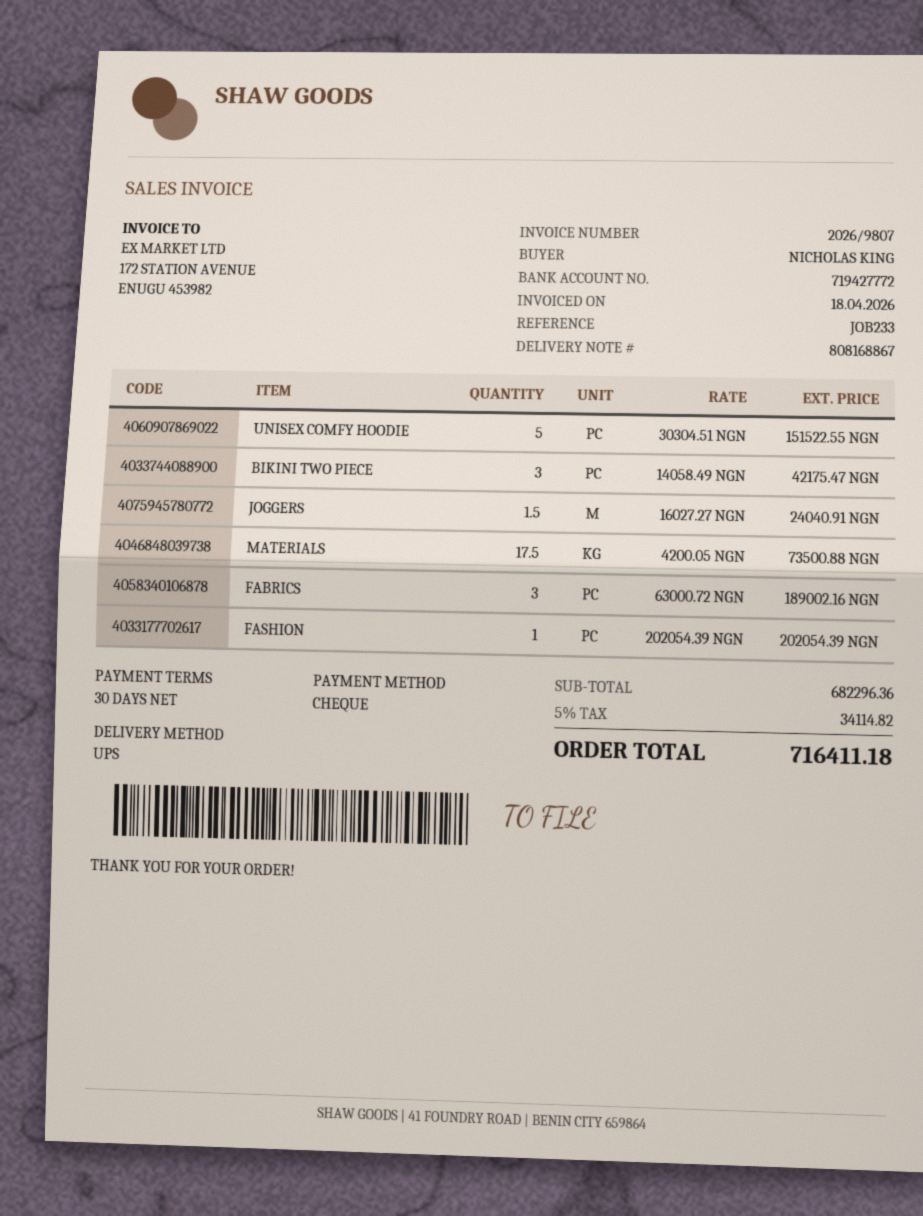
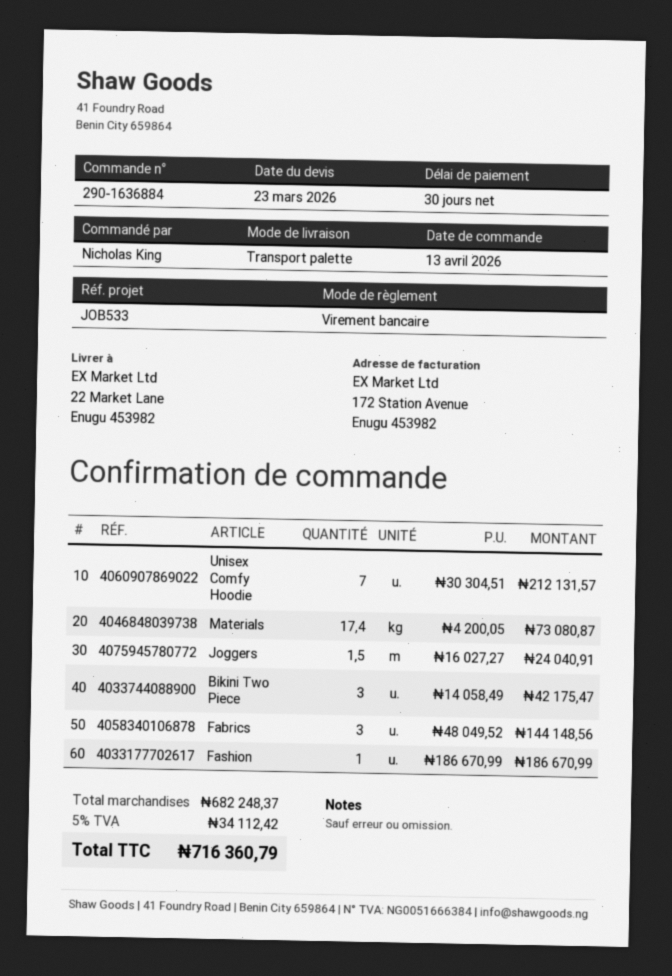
reference: JOB233 -> JOB533
payment method: cheque -> bank transfer
shipping method: UPS -> pallet freight
UNISEX COMFY HOODIE: 5 x 30304.51 = 151522.55 -> 7 x 30304.51 = 212131.57
MATERIALS: 17.5 x 4200.05 = 73500.88 -> 17.4 x 4200.05 = 73080.87
FABRICS: 3 x 63000.72 = 189002.16 -> 3 x 48049.52 = 144148.56
FASHION: 1 x 202054.39 = 202054.39 -> 1 x 186670.99 = 186670.99
subtotal: 682296.36 -> 682248.37
tax: 5% = 34114.82 -> 5% = 34112.42
total: 716411.18 -> 716360.79

